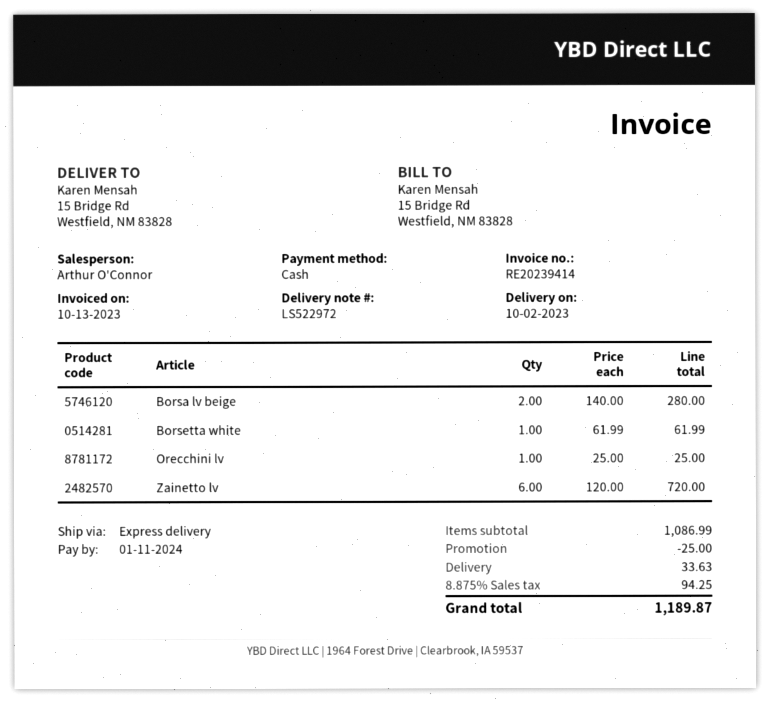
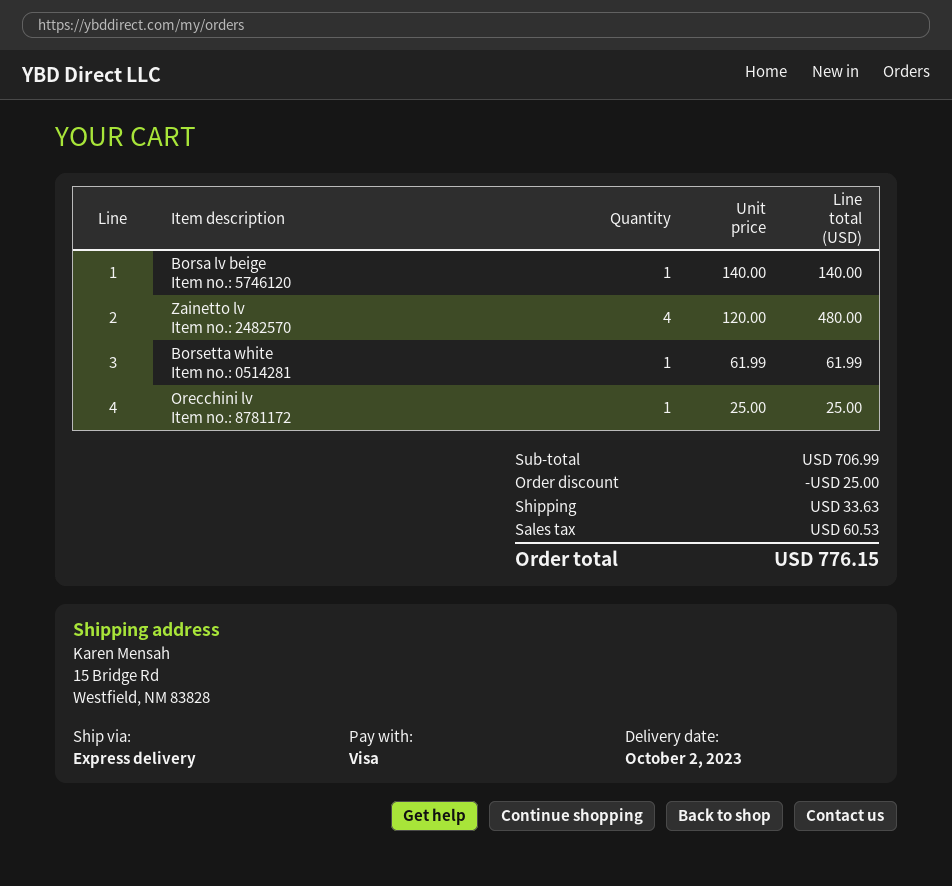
payment method: cash -> Visa
Borsa lv beige: 2 x 140.00 = 280.00 -> 1 x 140.00 = 140.00
Zainetto lv: 6 x 120.00 = 720.00 -> 4 x 120.00 = 480.00
subtotal: 1086.99 -> 706.99
tax: 94.25 -> 60.53
total: 1189.87 -> 776.15

